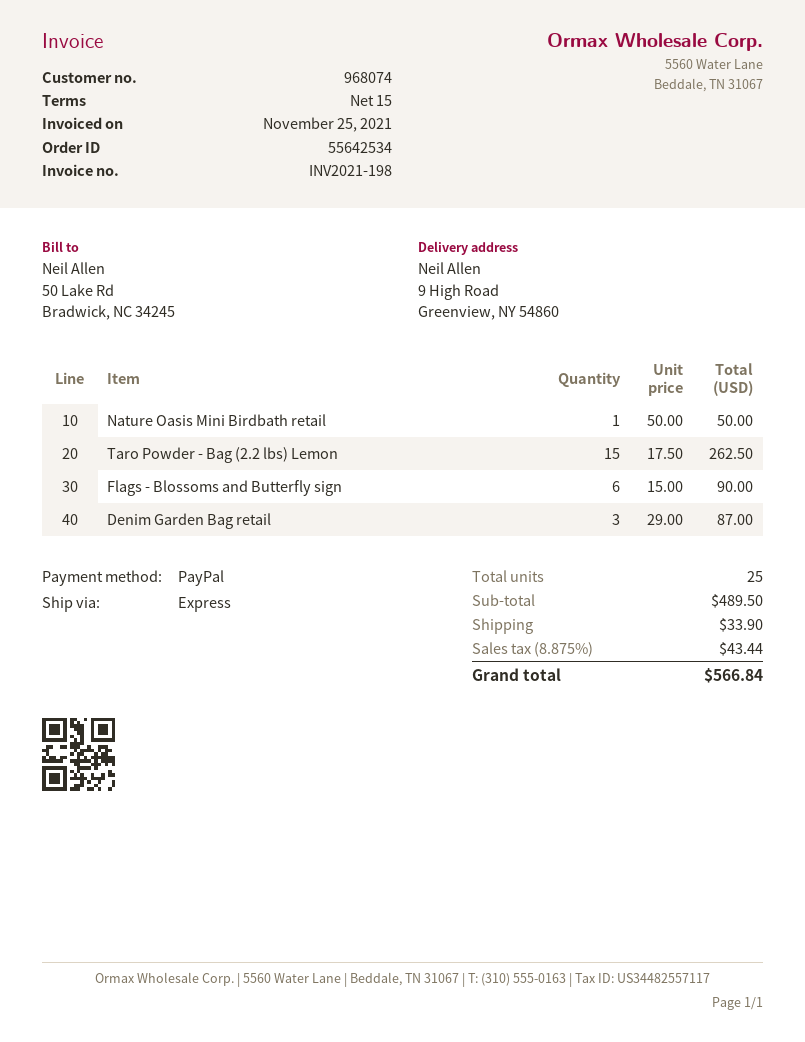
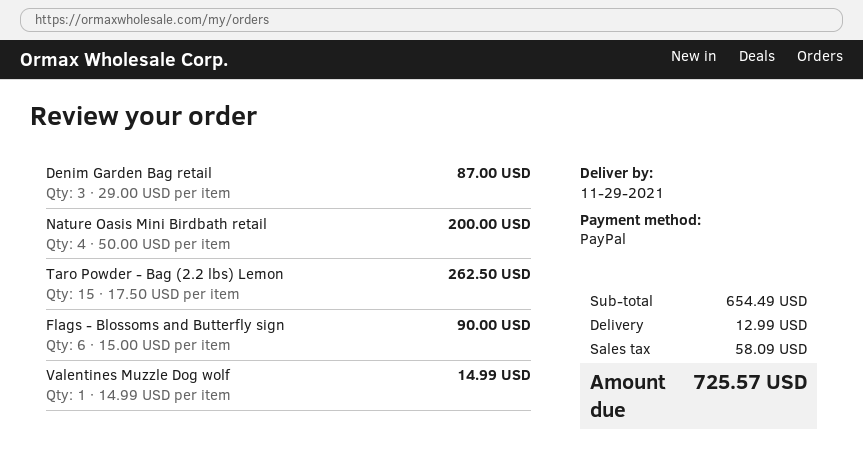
Nature Oasis Mini Birdbath retail: 1 x 50.00 = 50.00 -> 4 x 50.00 = 200.00
Valentines Muzzle Dog wolf: none -> 1 x 14.99 = 14.99
subtotal: 489.50 -> 654.49
shipping: 33.90 -> 12.99
tax: 43.44 -> 58.09
total: 566.84 -> 725.57

